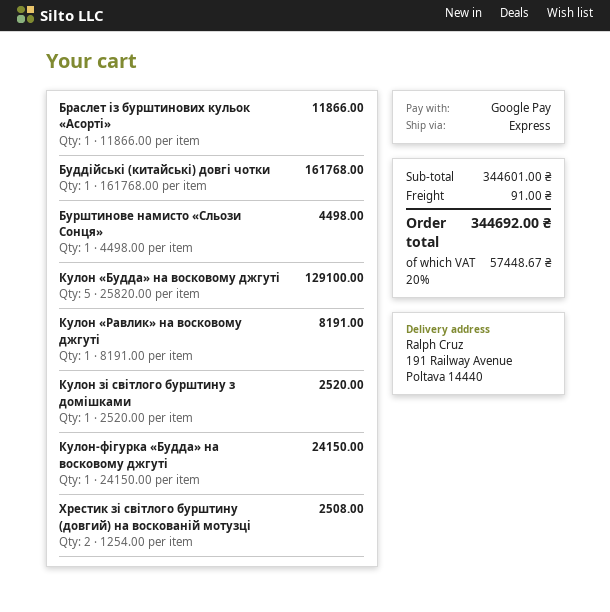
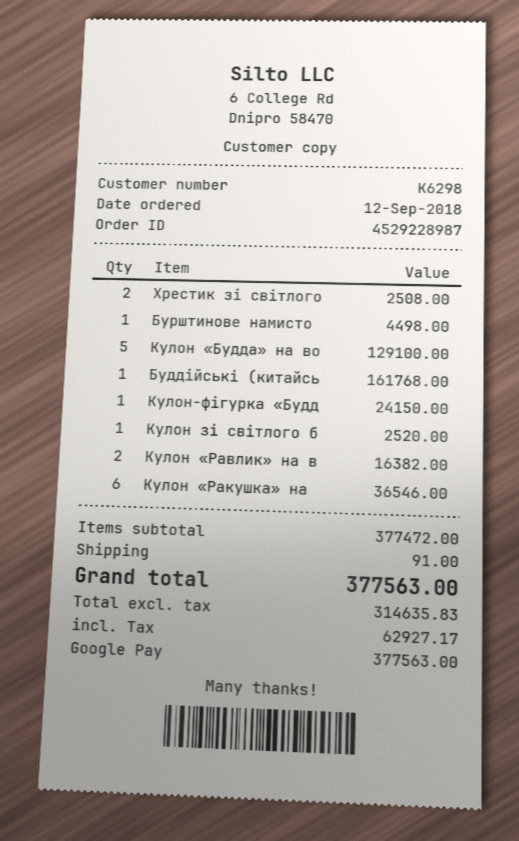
Браслет із бурштинових кульок «Асорті»: 1 for 11866.00 -> none
Кулон «Равлик» на восковому джгуті: 1 for 8191.00 -> 2 for 16382.00
Кулон «Ракушка» на: none -> 6 for 36546.00
subtotal: 344601.00 -> 377472.00
tax: 57448.67 -> 62927.17
total: 344692.00 -> 377563.00

